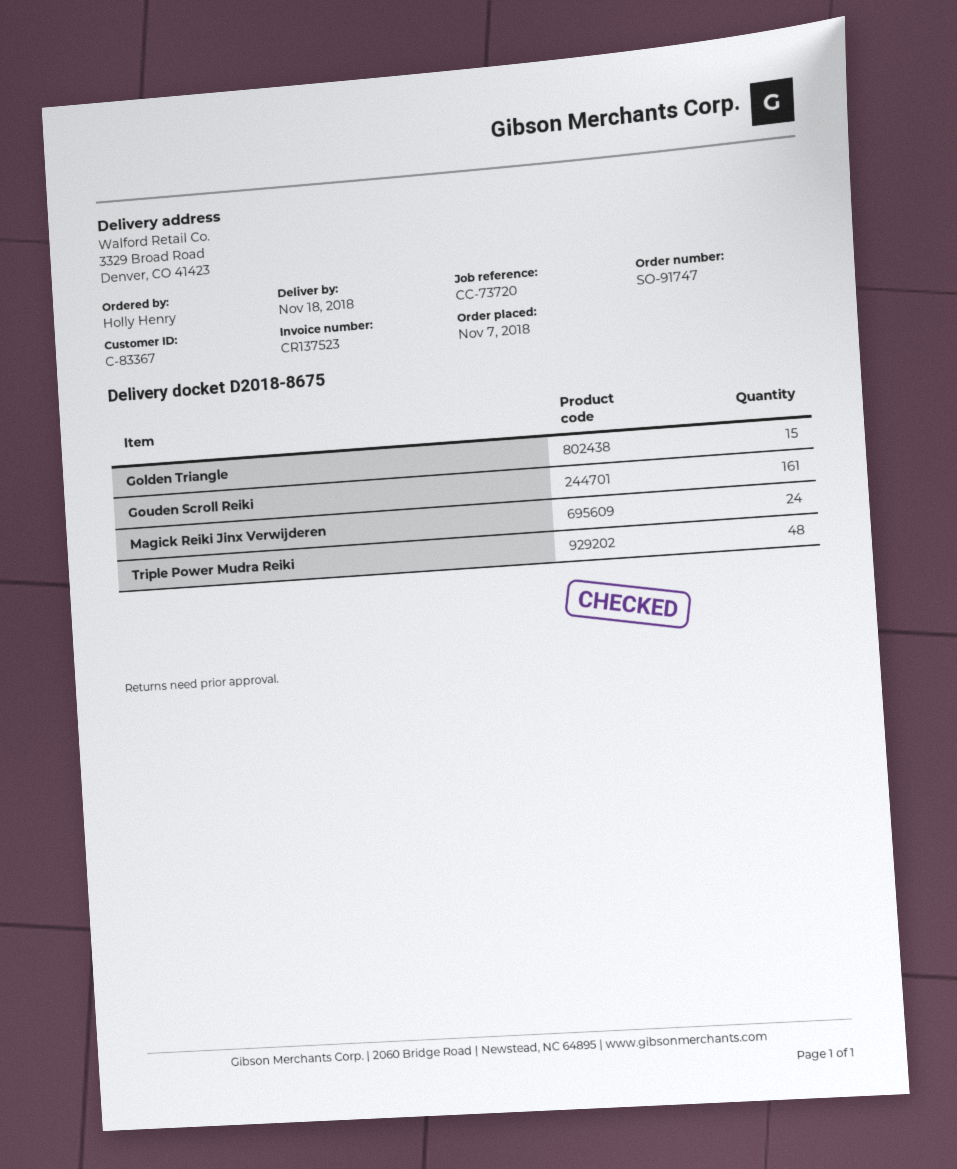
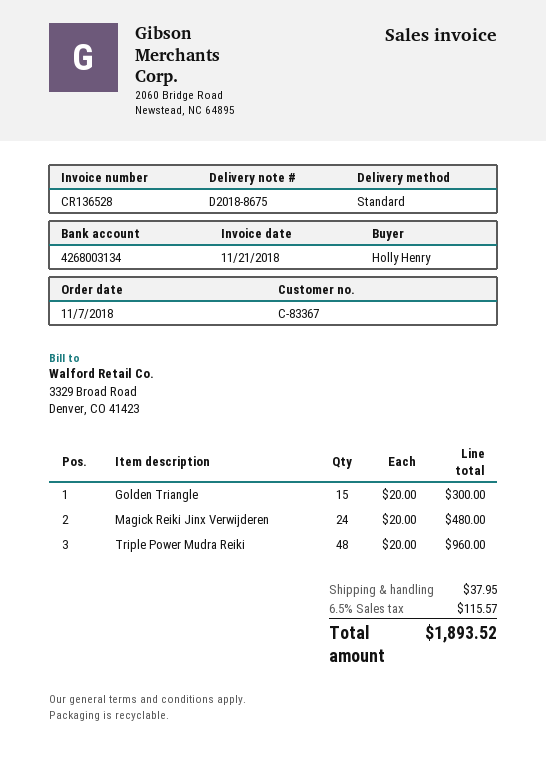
invoice number: CR137523 -> CR136528
Gouden Scroll Reiki: 161 -> none

